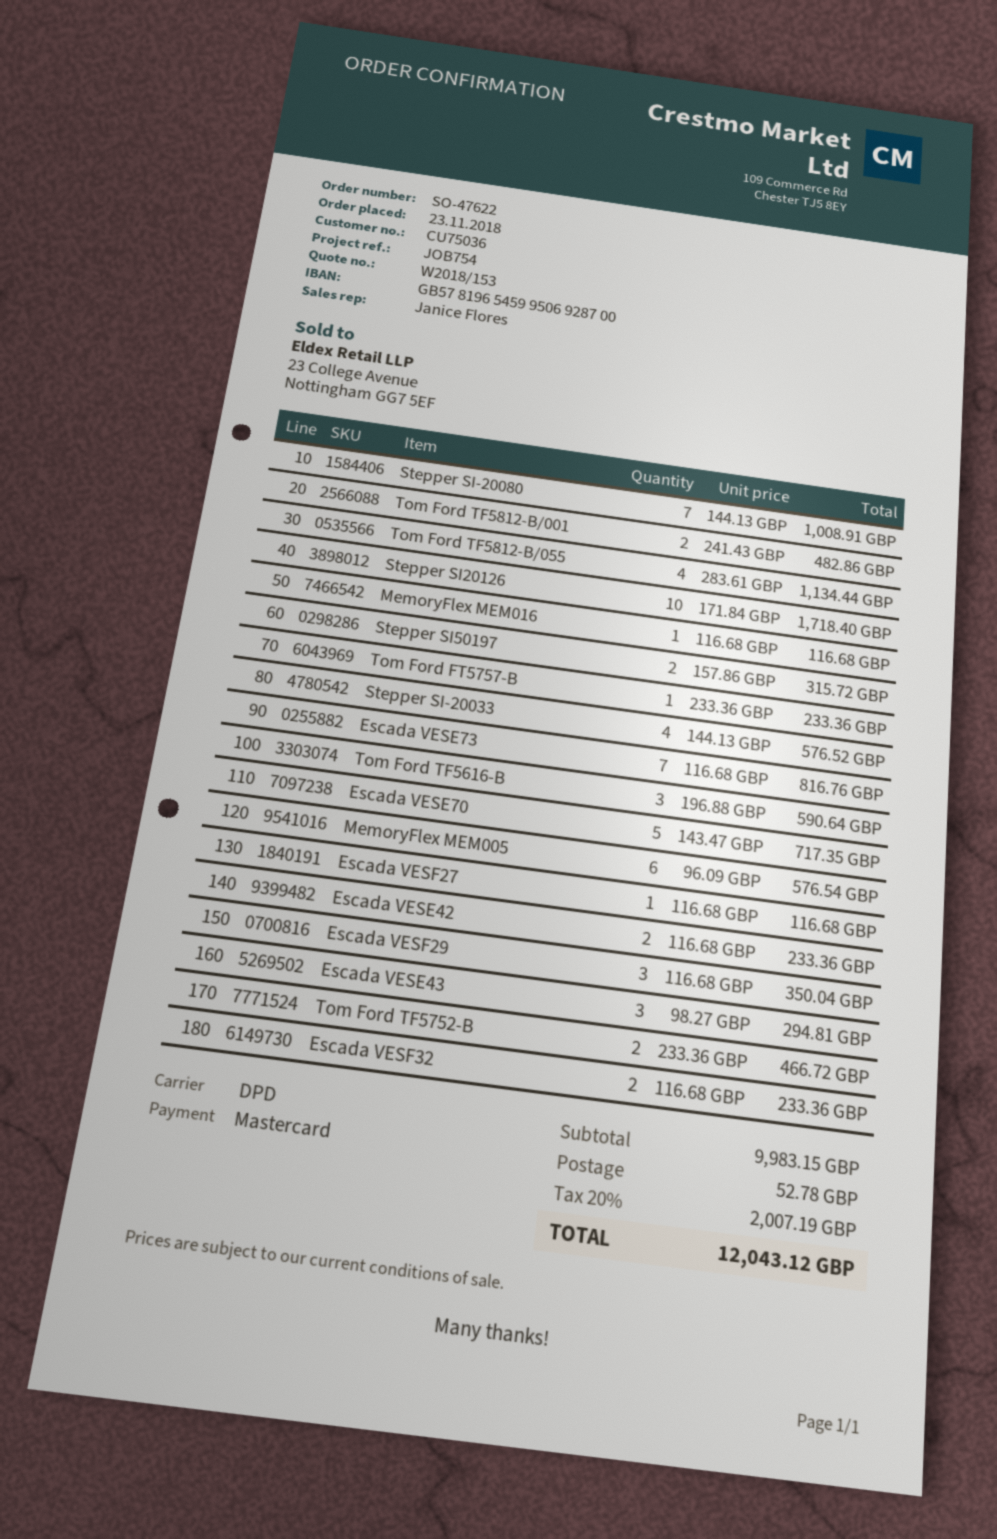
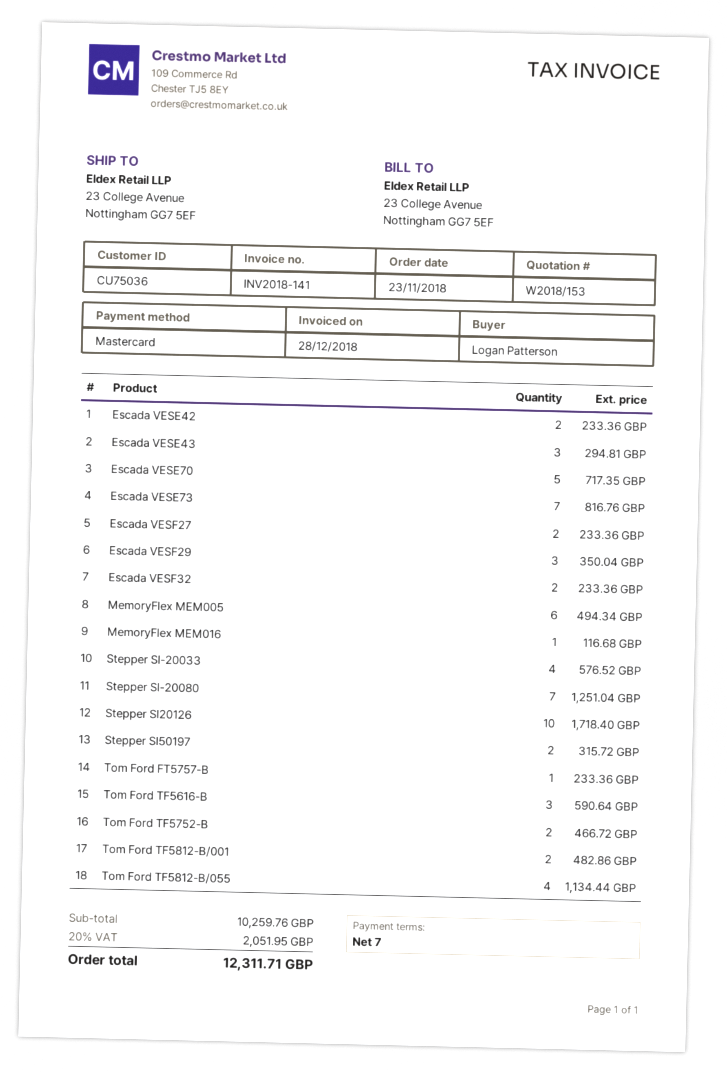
Stepper SI-20080: 7 for 1008.91 -> 7 for 1251.04
MemoryFlex MEM005: 6 for 576.54 -> 6 for 494.34
Escada VESF27: 1 for 116.68 -> 2 for 233.36
subtotal: 9983.15 -> 10259.76
shipping: 52.78 -> none
tax: 20% = 2007.19 -> 20% = 2051.95
total: 12043.12 -> 12311.71

